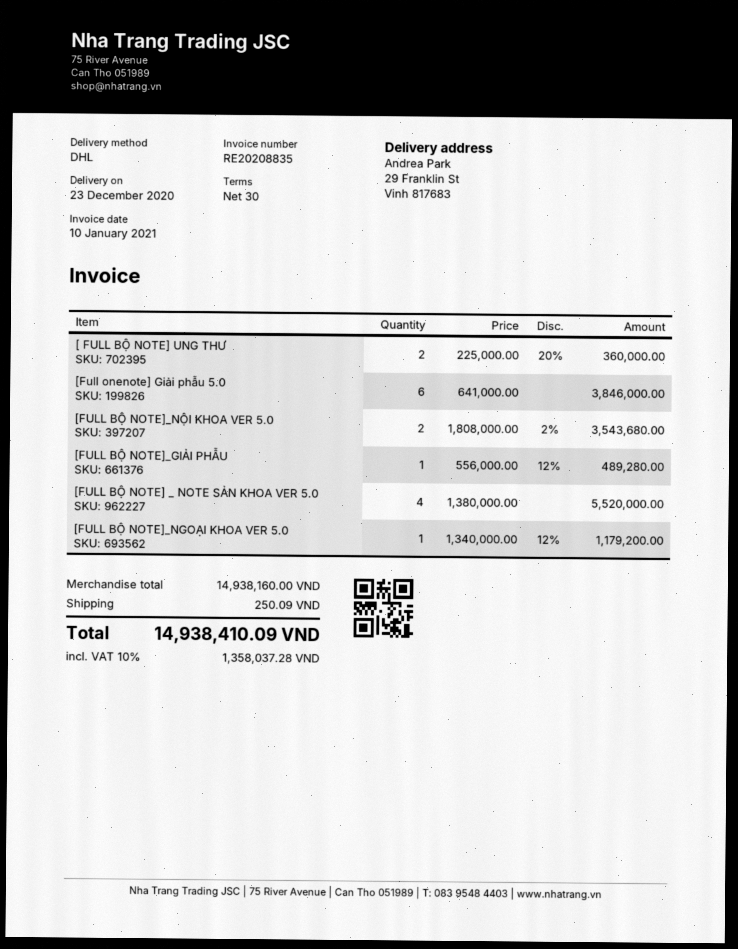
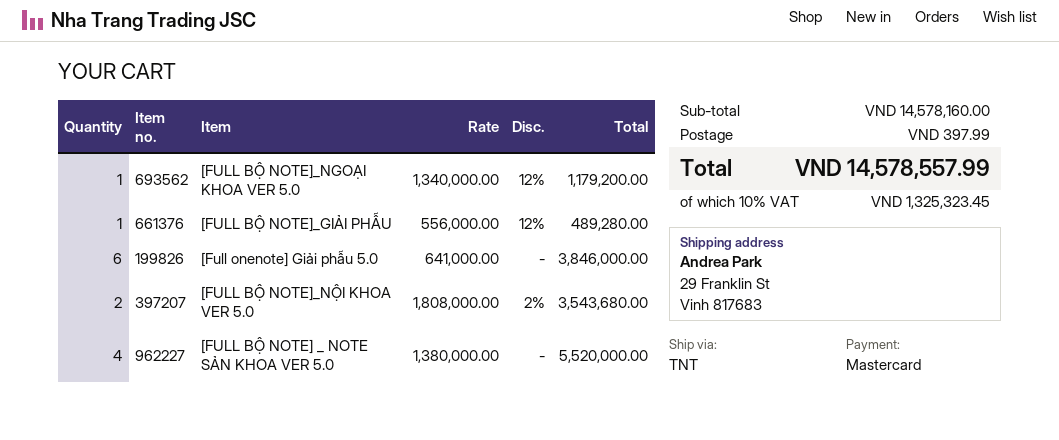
shipping method: DHL -> TNT
[ FULL BỘ NOTE] UNG THƯ: 2 x 225000.00 - 20% = 360000.00 -> none
subtotal: 14938160.00 -> 14578160.00
shipping: 250.09 -> 397.99
tax: 10% = 1358037.28 -> 10% = 1325323.45
total: 14938410.09 -> 14578557.99

